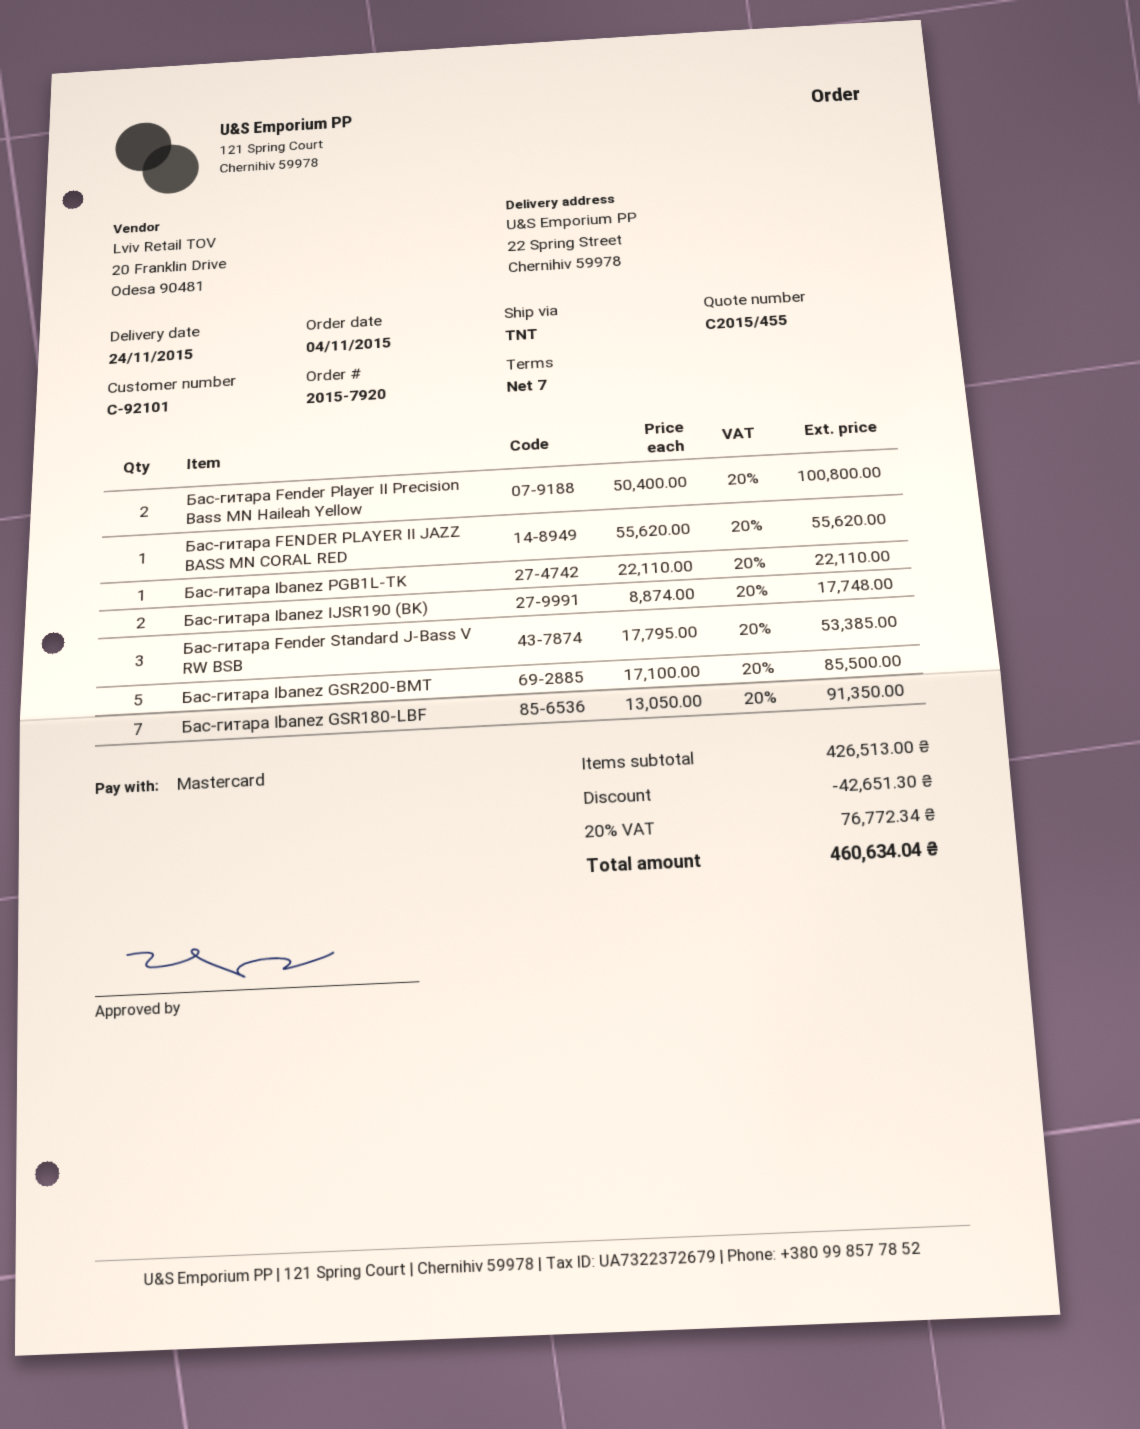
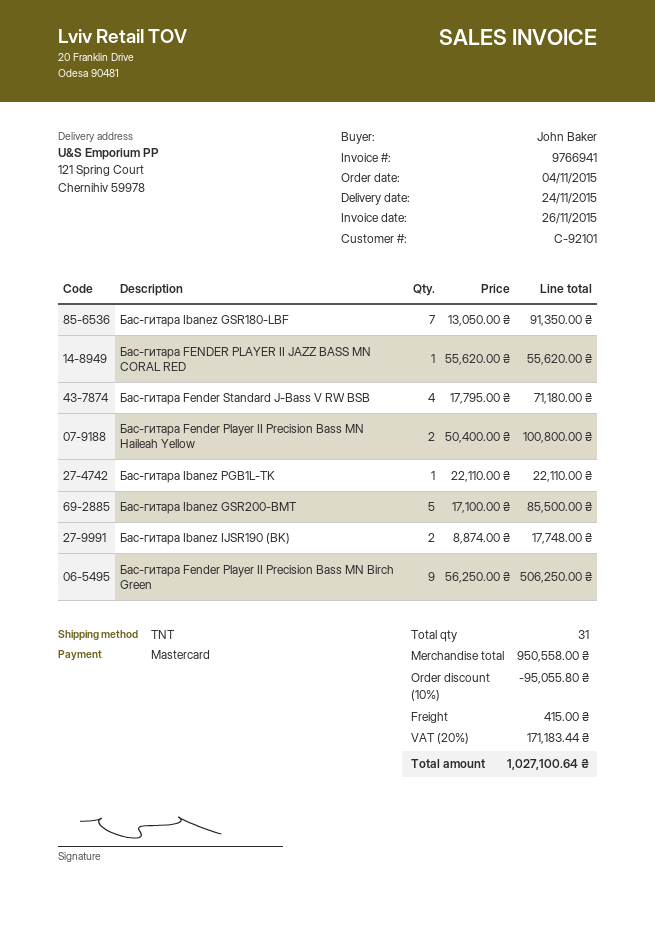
ship to: 22 Spring Street, Chernihiv 59978 -> 121 Spring Court, Chernihiv 59978
Бас-гитара Fender Standard J-Bass V RW BSB: 3 x 17795.00 = 53385.00 -> 4 x 17795.00 = 71180.00
Бас-гитара Fender Player II Precision Bass MN Birch Green: none -> 9 x 56250.00 = 506250.00
subtotal: 426513.00 -> 950558.00
discount: 42651.30 -> 95055.80
shipping: none -> 415.00
tax: 20% = 76772.34 -> 20% = 171183.44
total: 460634.04 -> 1027100.64

